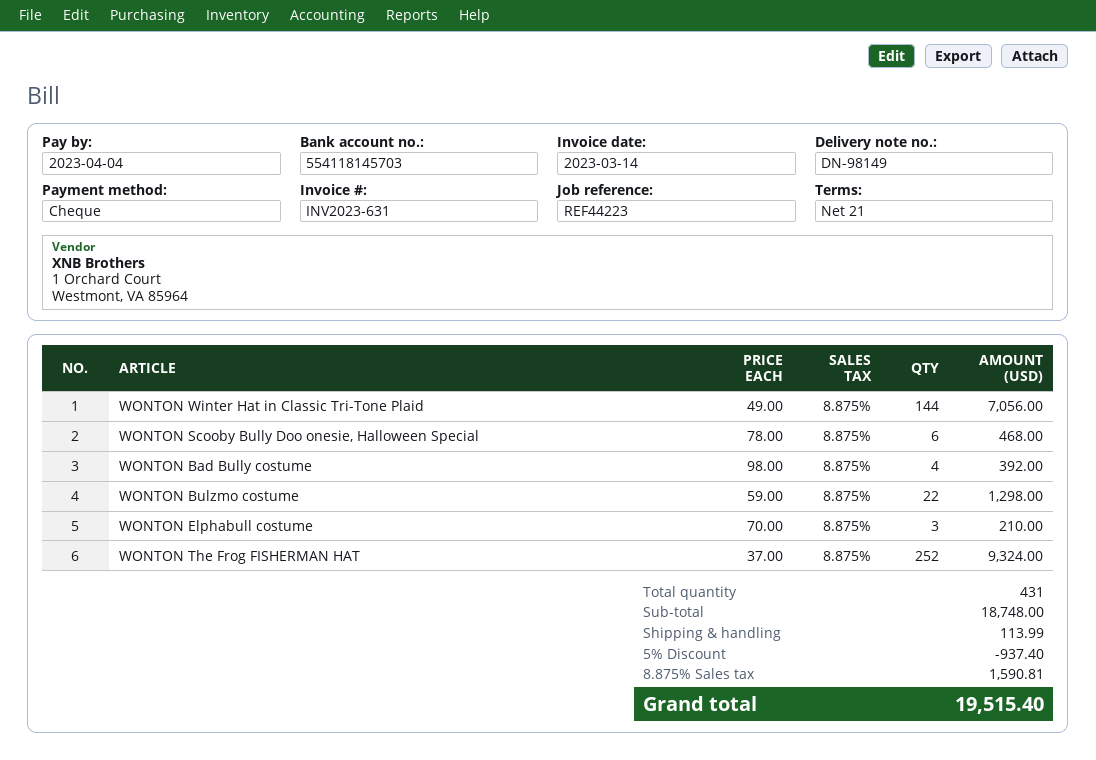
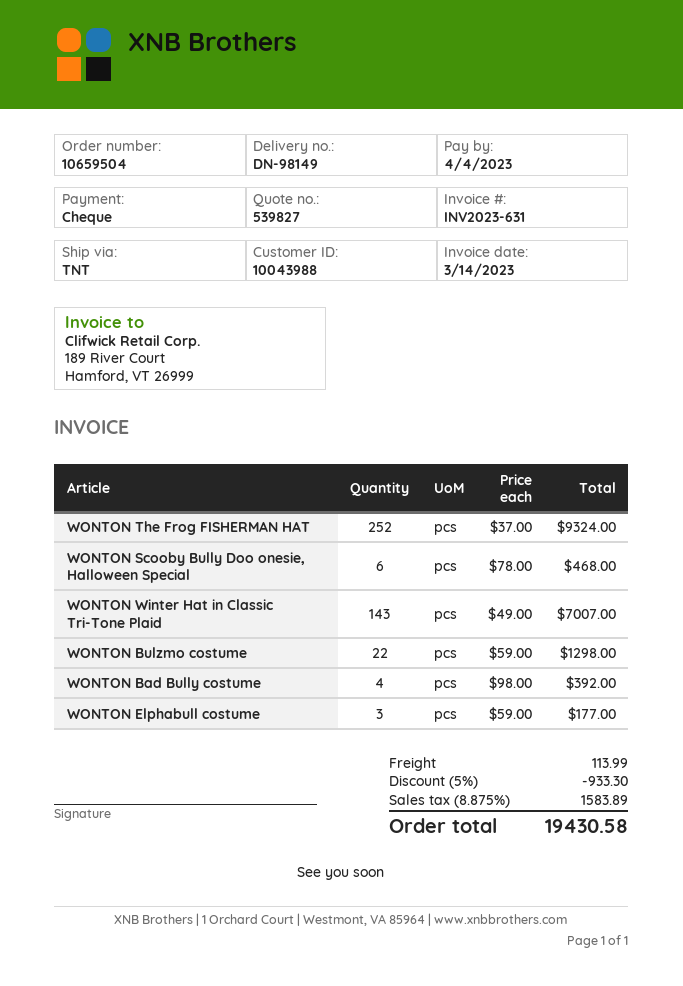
WONTON Winter Hat in Classic Tri-Tone Plaid: 144 x 49.00 = 7056.00 -> 143 x 49.00 = 7007.00
WONTON Elphabull costume: 3 x 70.00 = 210.00 -> 3 x 59.00 = 177.00
discount: 5% = 937.40 -> 5% = 933.30
tax: 8.875% = 1590.81 -> 8.875% = 1583.89
total: 19515.40 -> 19430.58

